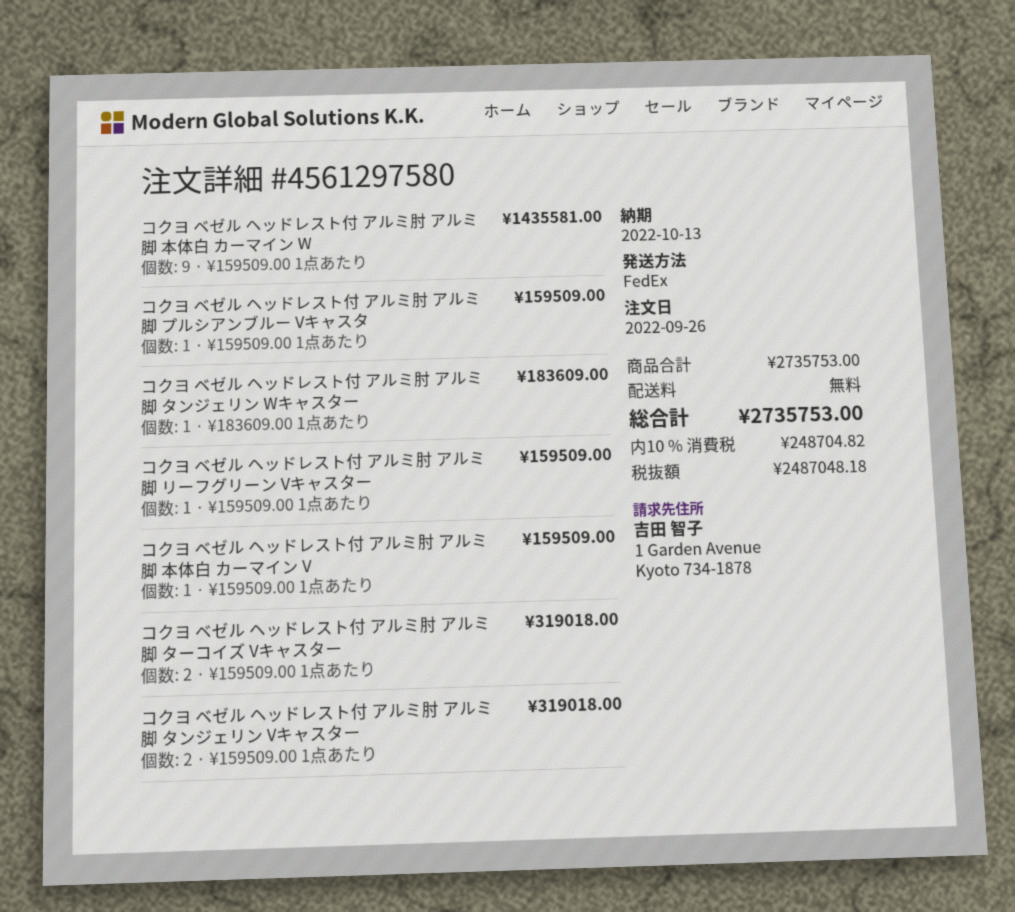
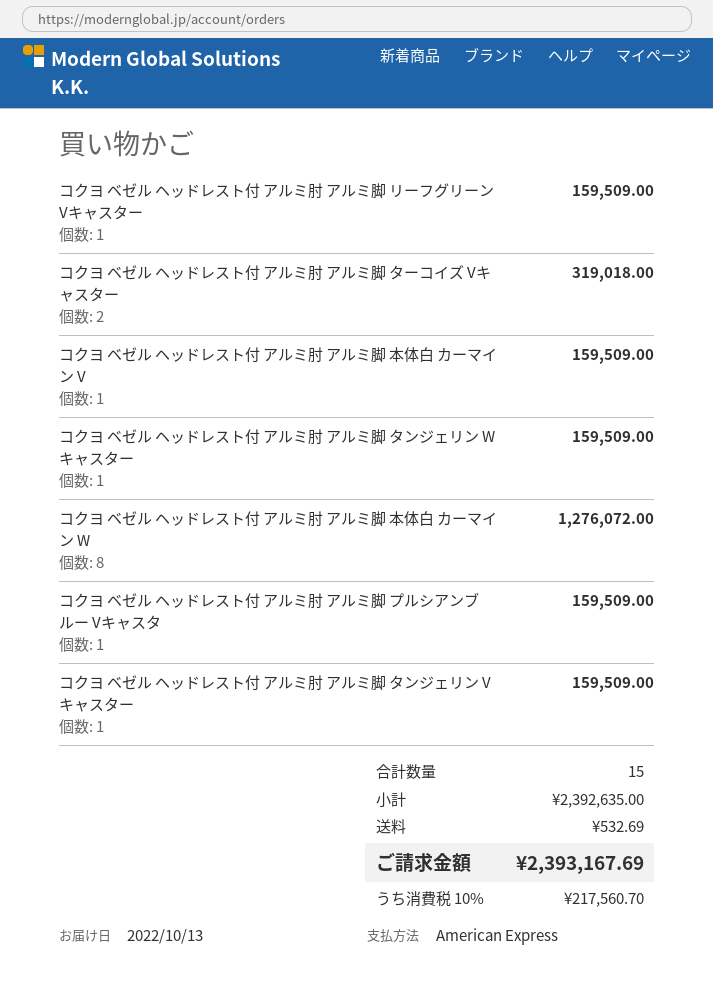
コクヨ ベゼル ヘッドレスト付 アルミ肘 アルミ脚 本体白 カーマイン W: 9 for 1435581.00 -> 8 for 1276072.00
コクヨ ベゼル ヘッドレスト付 アルミ肘 アルミ脚 タンジェリン Wキャスター: 1 for 183609.00 -> 1 for 159509.00
コクヨ ベゼル ヘッドレスト付 アルミ肘 アルミ脚 タンジェリン Vキャスター: 2 for 319018.00 -> 1 for 159509.00
subtotal: 2735753.00 -> 2392635.00
shipping: 0.00 -> 532.69
tax: 10% = 248704.82 -> 10% = 217560.70
total: 2735753.00 -> 2393167.69

